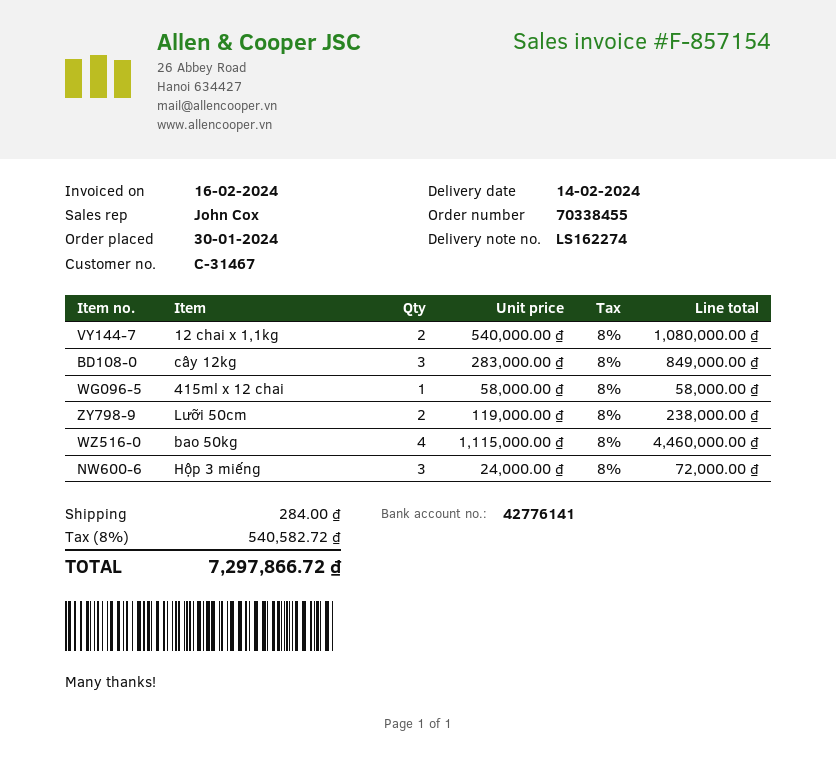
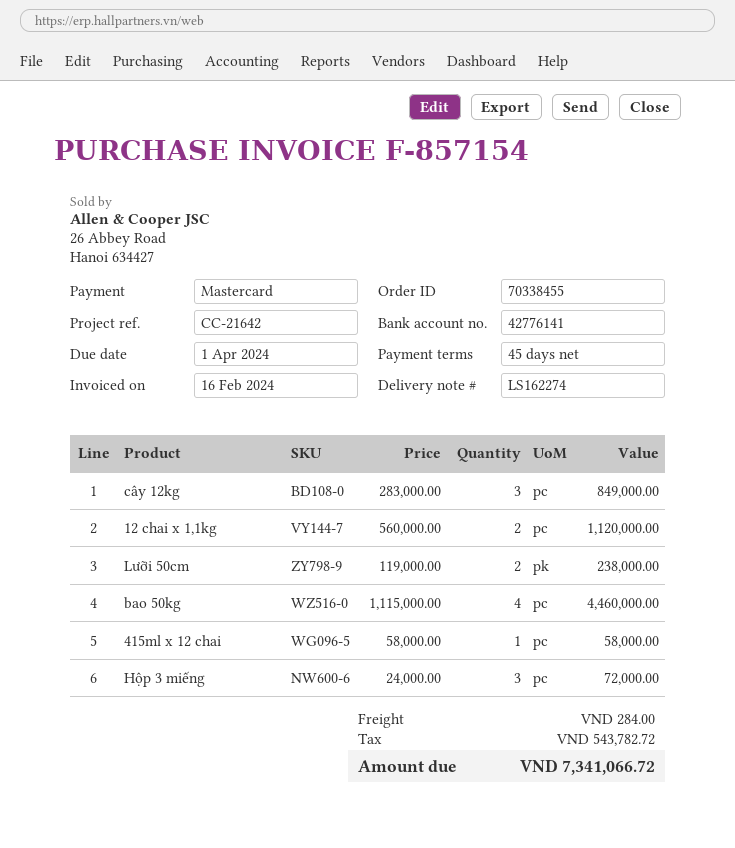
12 chai x 1,1kg: 2 x 540000.00 = 1080000.00 -> 2 x 560000.00 = 1120000.00
tax: 540582.72 -> 543782.72
total: 7297866.72 -> 7341066.72

